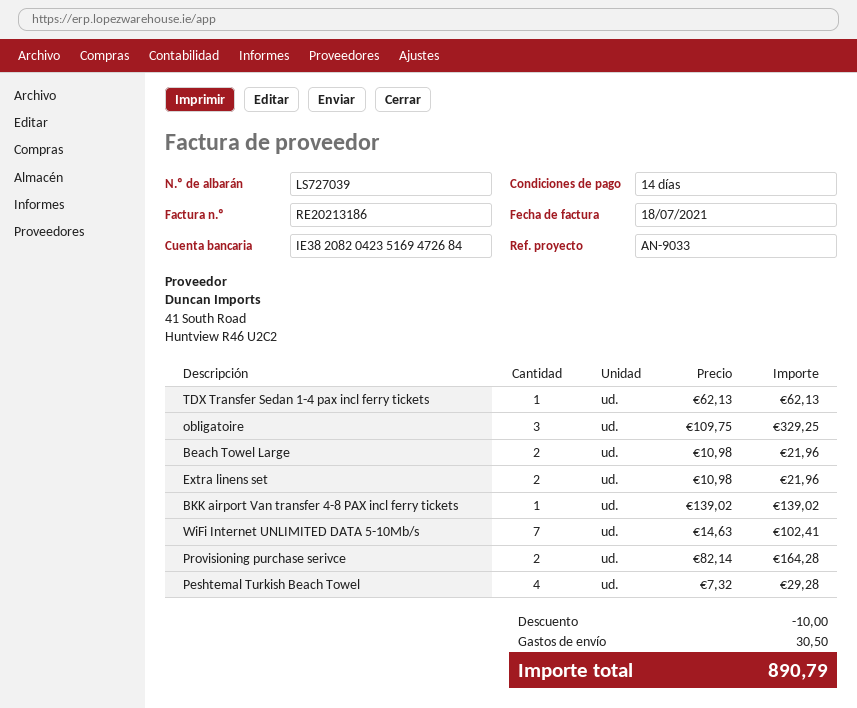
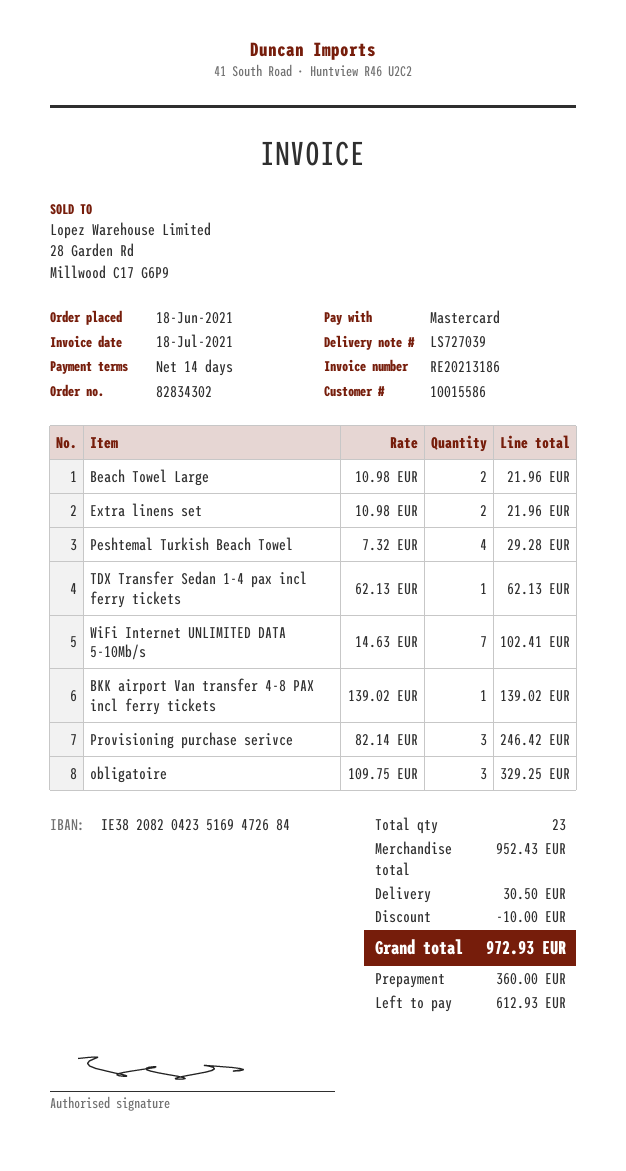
Provisioning purchase serivce: 2 x 82.14 = 164.28 -> 3 x 82.14 = 246.42
total: 890.79 -> 972.93

